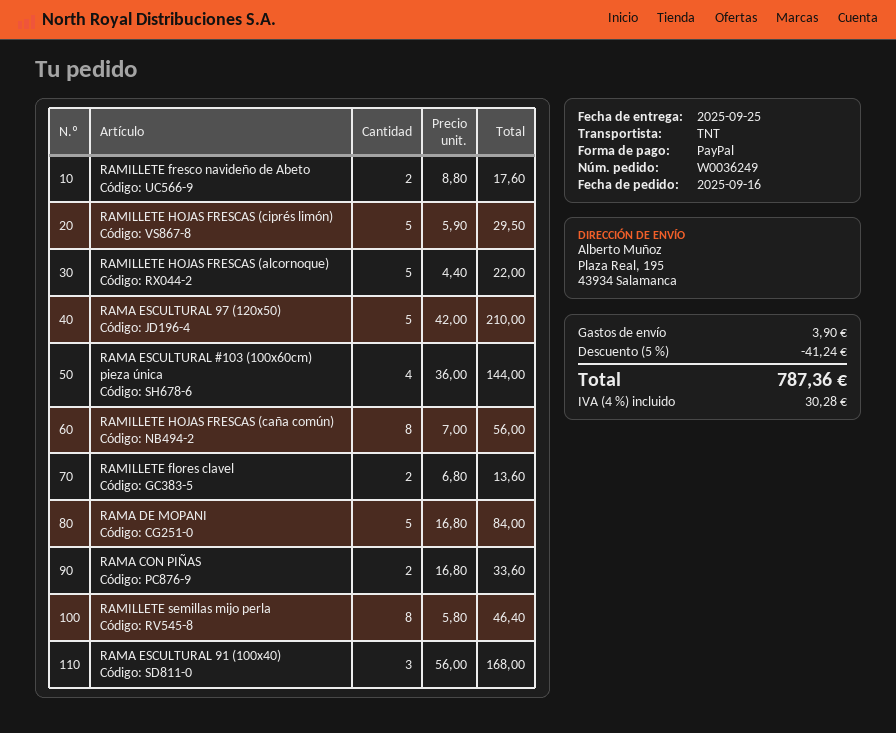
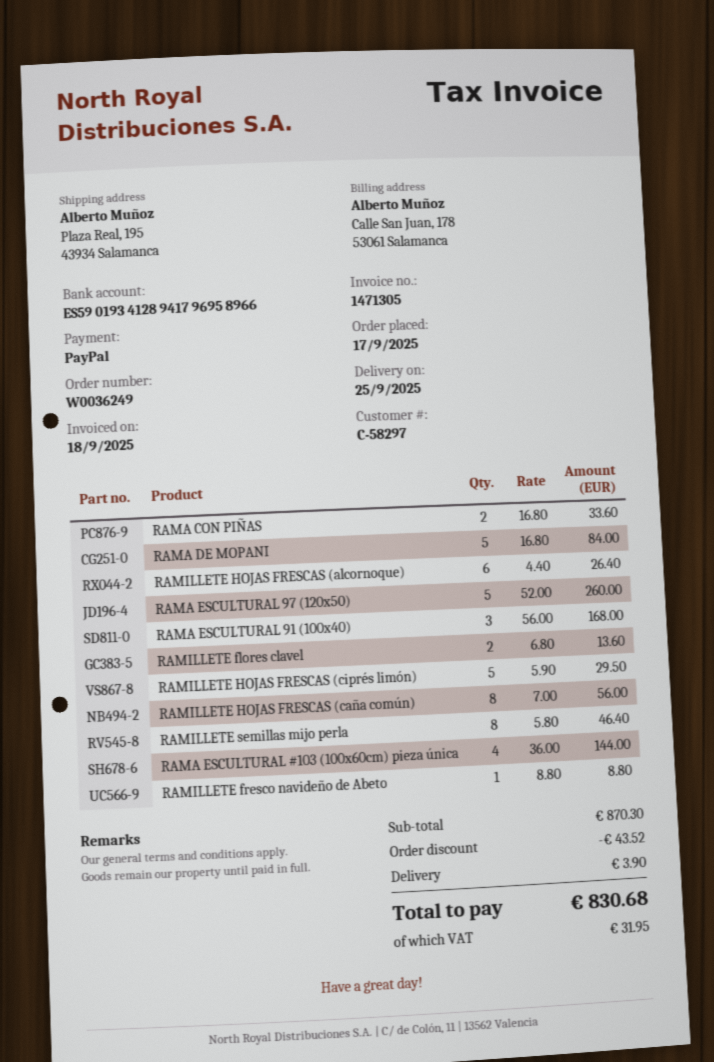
order date: 2025-09-16 -> 2025-09-17
RAMILLETE fresco navideño de Abeto: 2 x 8.80 = 17.60 -> 1 x 8.80 = 8.80
RAMILLETE HOJAS FRESCAS (alcornoque): 5 x 4.40 = 22.00 -> 6 x 4.40 = 26.40
RAMA ESCULTURAL 97 (120x50): 5 x 42.00 = 210.00 -> 5 x 52.00 = 260.00
discount: 41.24 -> 43.52
tax: 30.28 -> 31.95
total: 787.36 -> 830.68

